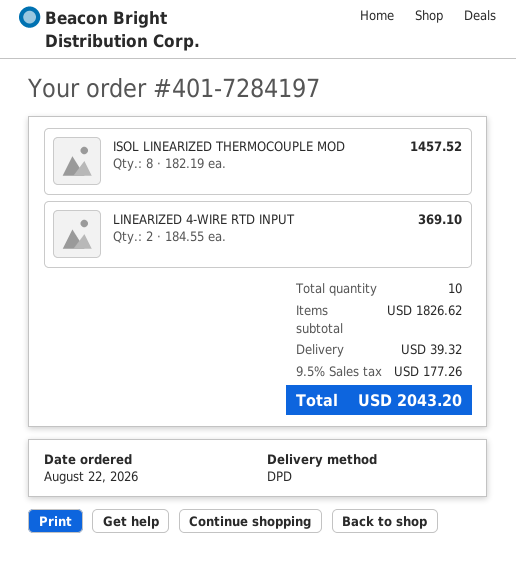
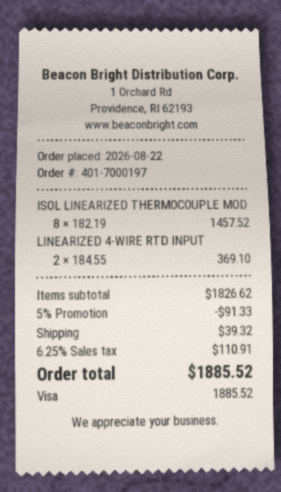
order number: 401-7284197 -> 401-7000197
discount: none -> 5% = 91.33
tax: 9.5% = 177.26 -> 6.25% = 110.91
total: 2043.20 -> 1885.52

